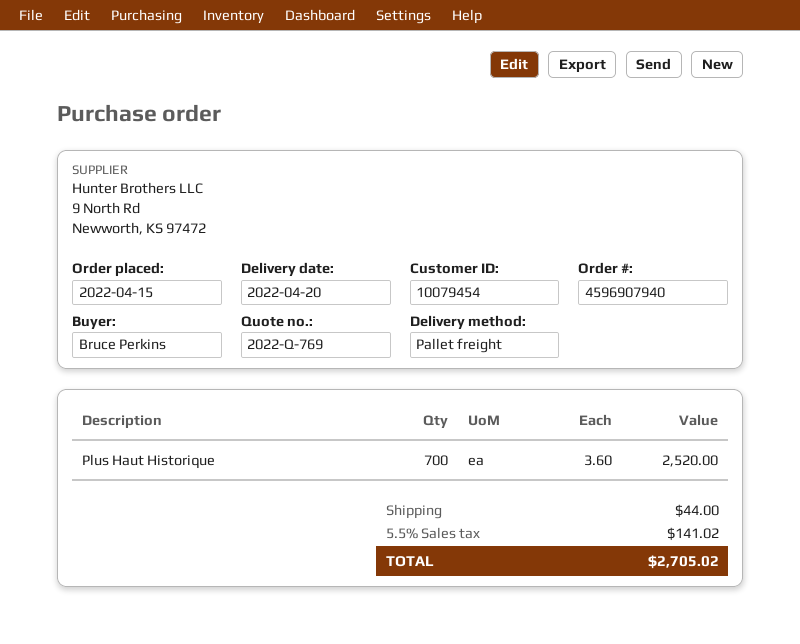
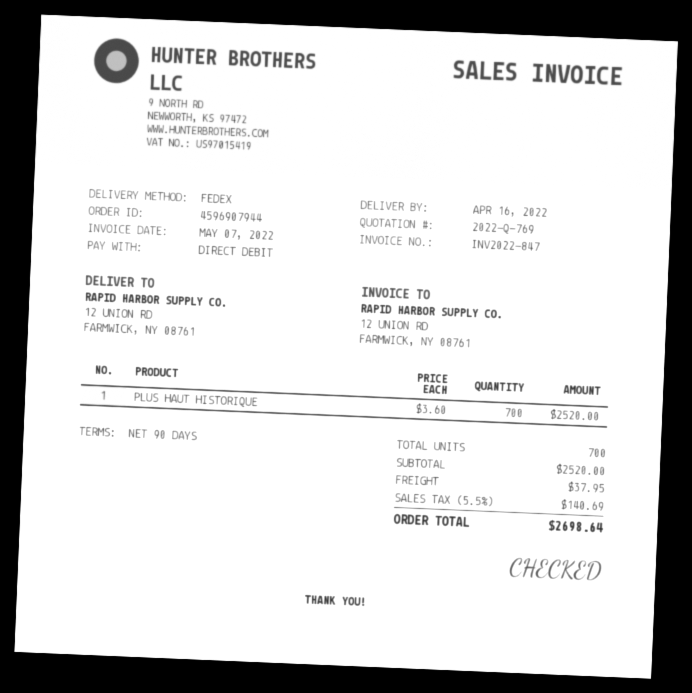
order number: 4596907940 -> 4596907944
delivery date: 2022-04-20 -> 2022-04-16
shipping method: pallet freight -> FedEx
shipping: 44.00 -> 37.95
tax: 5.5% = 141.02 -> 5.5% = 140.69
total: 2705.02 -> 2698.64

